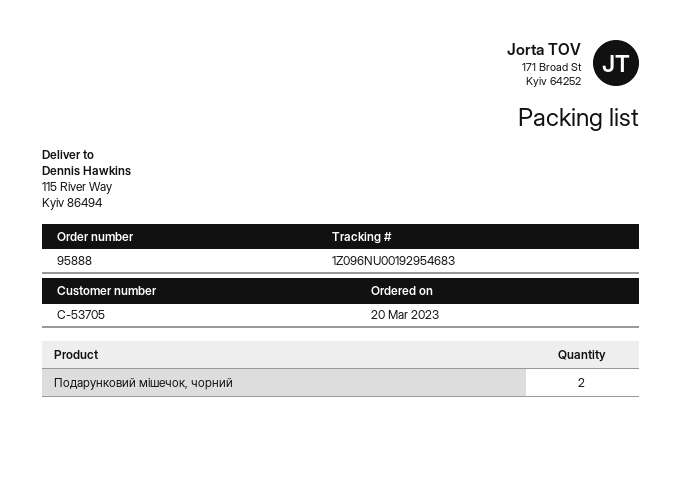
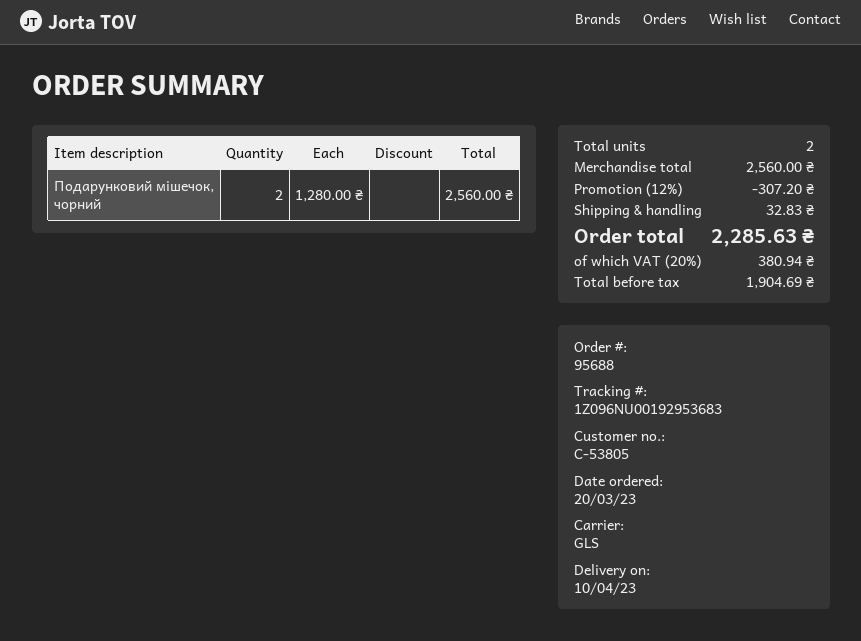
order number: 95888 -> 95688
customer number: C-53705 -> C-53805
tracking number: 1Z096NU00192954683 -> 1Z096NU00192953683

